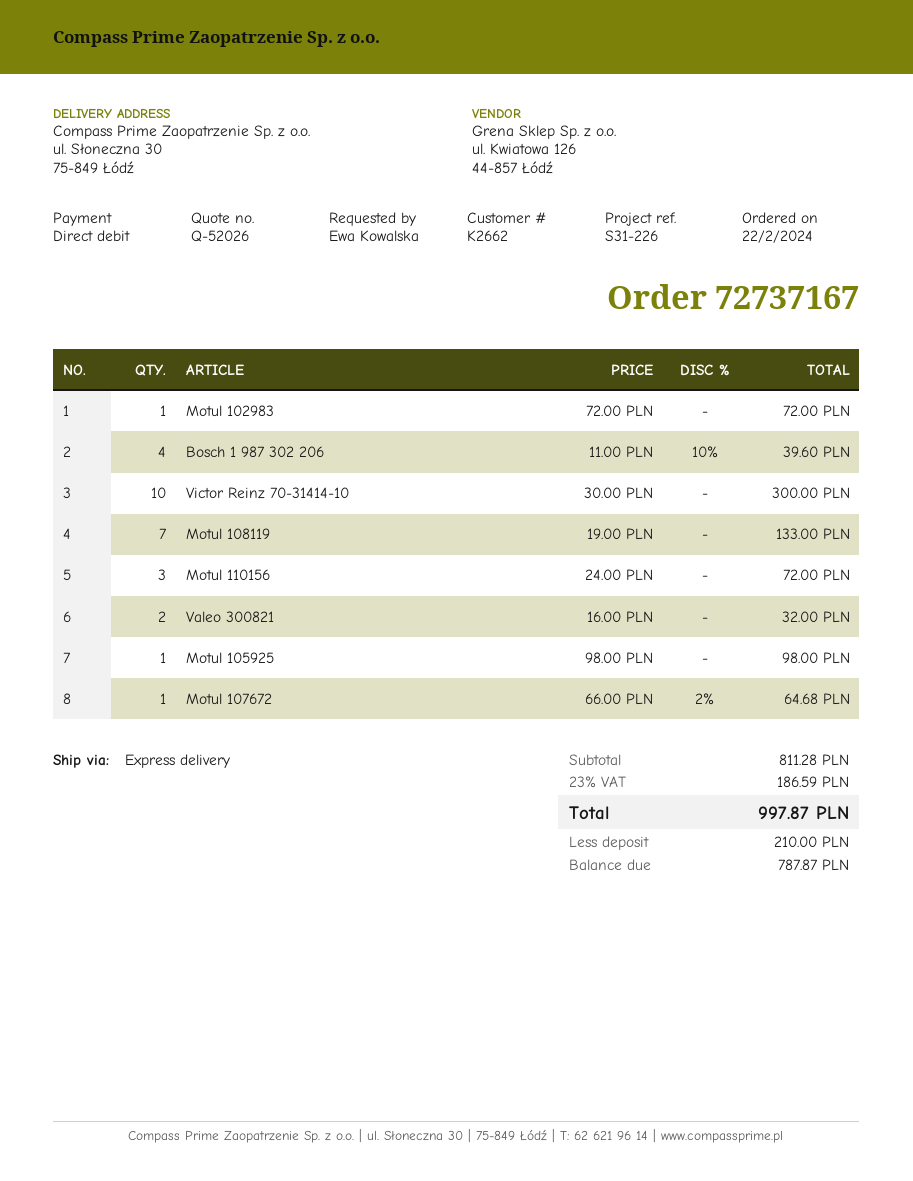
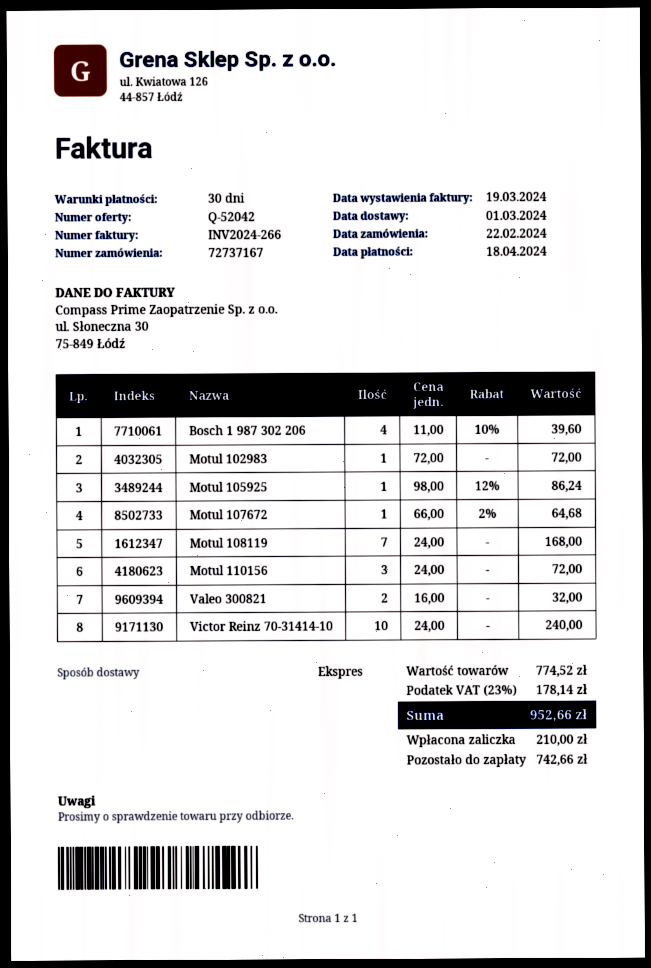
quote number: Q-52026 -> Q-52042
Victor Reinz 70-31414-10: 10 x 30.00 = 300.00 -> 10 x 24.00 = 240.00
Motul 108119: 7 x 19.00 = 133.00 -> 7 x 24.00 = 168.00
Motul 105925: 1 x 98.00 = 98.00 -> 1 x 98.00 - 12% = 86.24
subtotal: 811.28 -> 774.52
tax: 23% = 186.59 -> 23% = 178.14
total: 997.87 -> 952.66
balance: 787.87 -> 742.66

